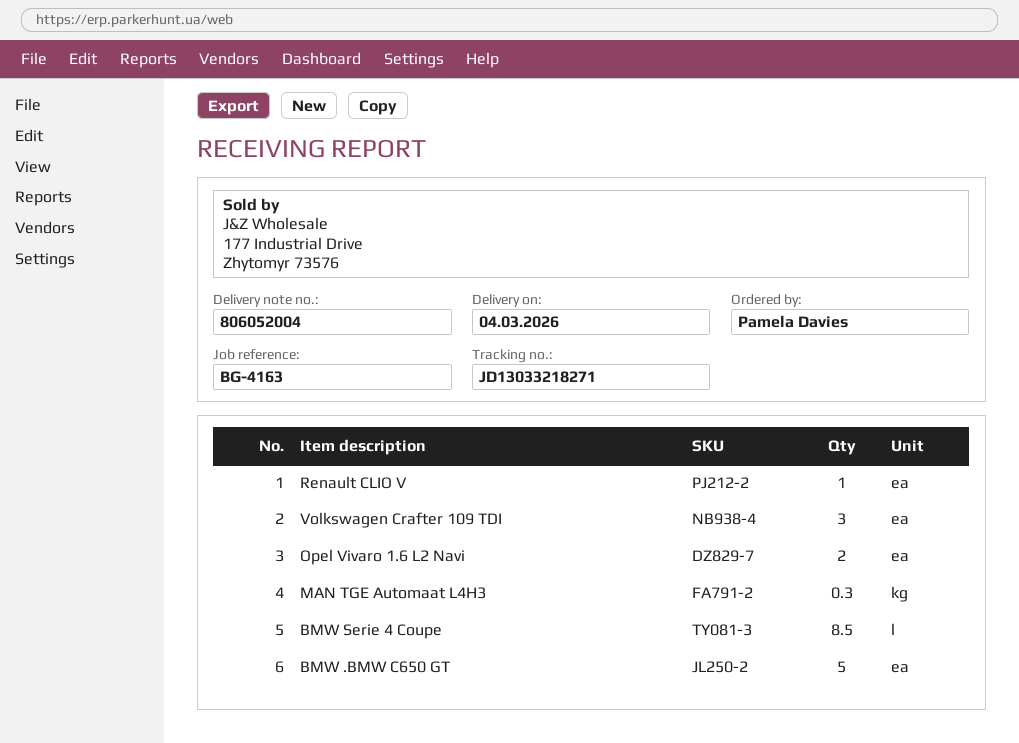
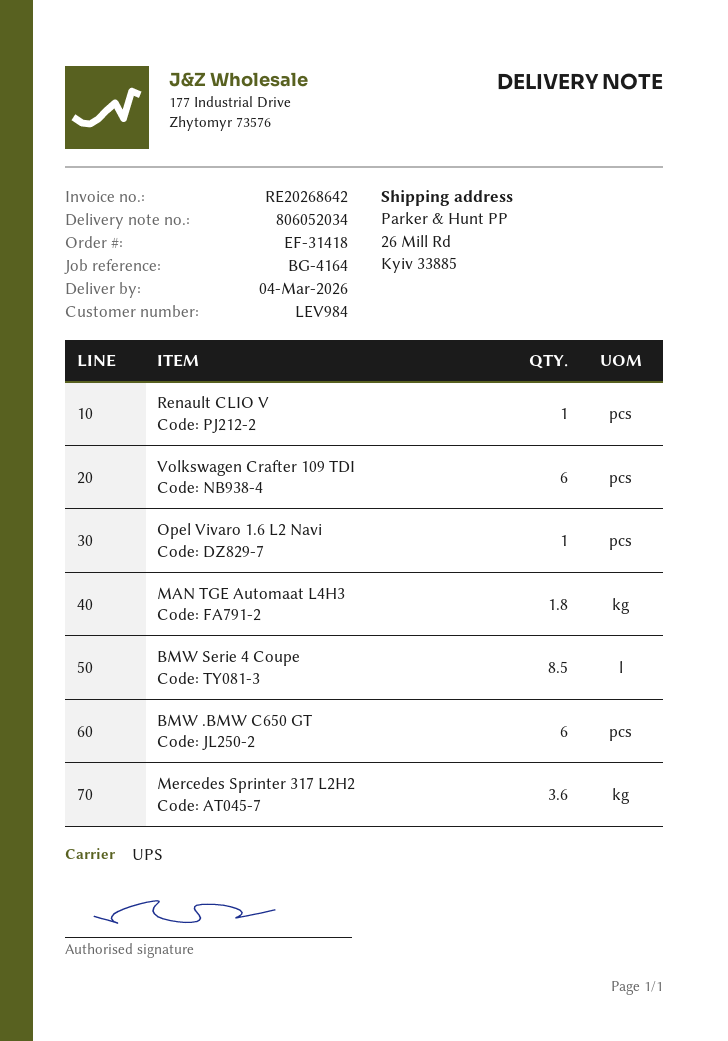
delivery note number: 806052004 -> 806052034
reference: BG-4163 -> BG-4164
Volkswagen Crafter 109 TDI: 3 -> 6
Opel Vivaro 1.6 L2 Navi: 2 -> 1
MAN TGE Automaat L4H3: 0.3 -> 1.8
BMW .BMW C650 GT: 5 -> 6
Mercedes Sprinter 317 L2H2: none -> 3.6

